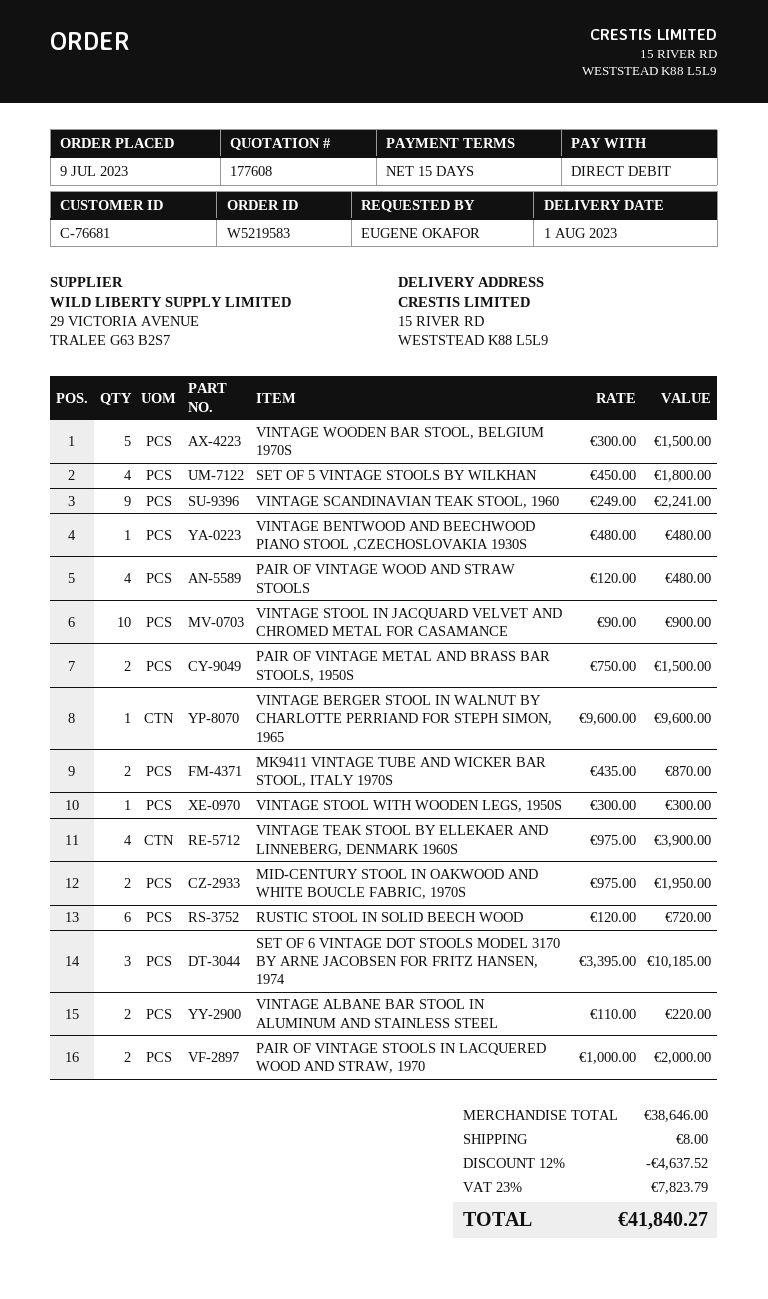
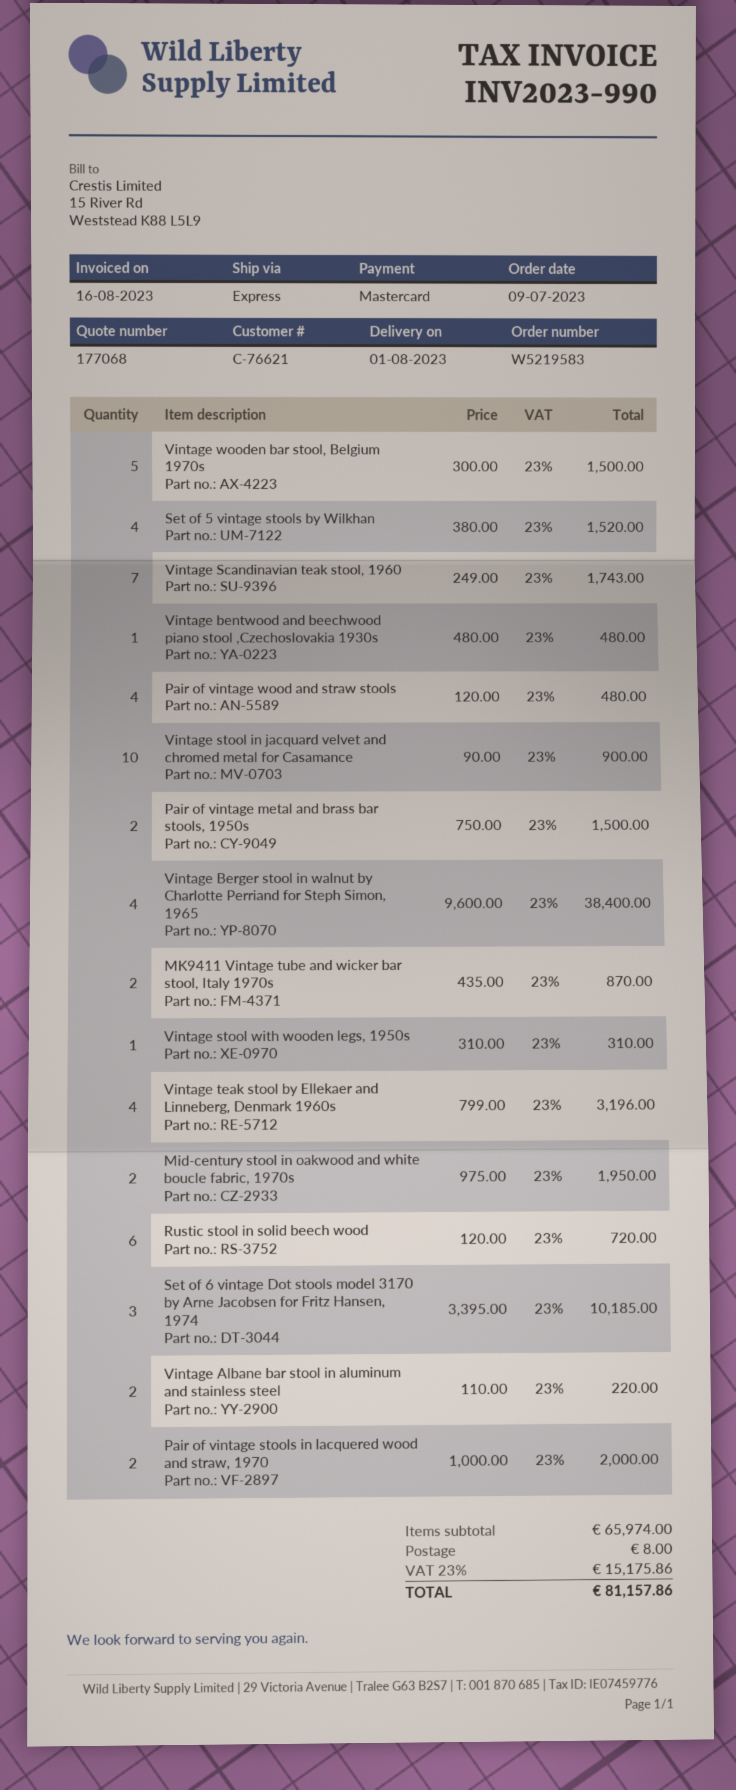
quote number: 177608 -> 177068
customer number: C-76681 -> C-76621
payment method: direct debit -> Mastercard
SET OF 5 VINTAGE STOOLS BY WILKHAN: 4 x 450.00 = 1800.00 -> 4 x 380.00 = 1520.00
VINTAGE SCANDINAVIAN TEAK STOOL, 1960: 9 x 249.00 = 2241.00 -> 7 x 249.00 = 1743.00
VINTAGE BERGER STOOL IN WALNUT BY CHARLOTTE PERRIAND FOR STEPH SIMON, 1965: 1 x 9600.00 = 9600.00 -> 4 x 9600.00 = 38400.00
VINTAGE STOOL WITH WOODEN LEGS, 1950S: 1 x 300.00 = 300.00 -> 1 x 310.00 = 310.00
VINTAGE TEAK STOOL BY ELLEKAER AND LINNEBERG, DENMARK 1960S: 4 x 975.00 = 3900.00 -> 4 x 799.00 = 3196.00
subtotal: 38646.00 -> 65974.00
discount: 12% = 4637.52 -> none
tax: 23% = 7823.79 -> 23% = 15175.86
total: 41840.27 -> 81157.86

